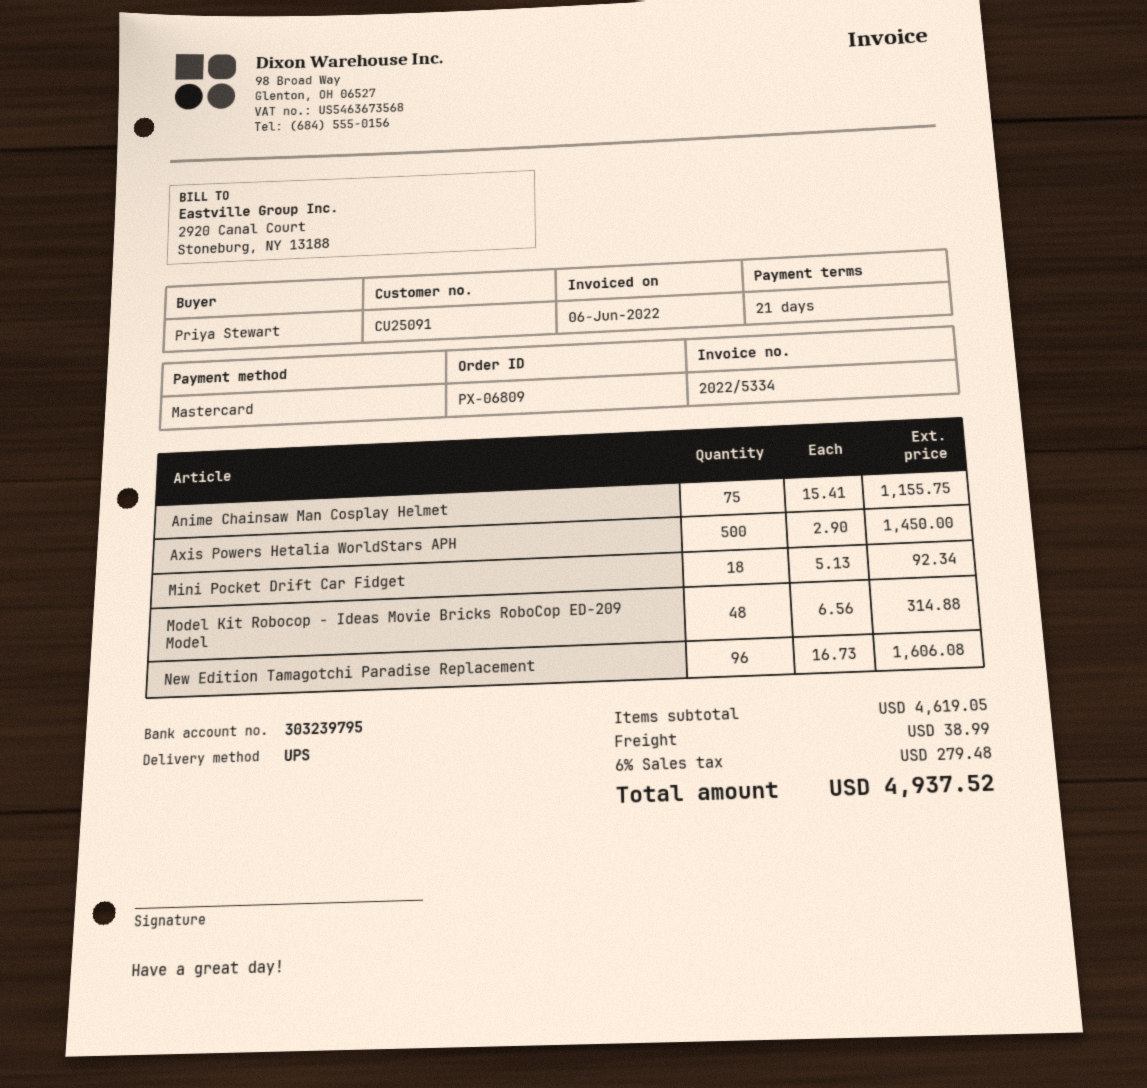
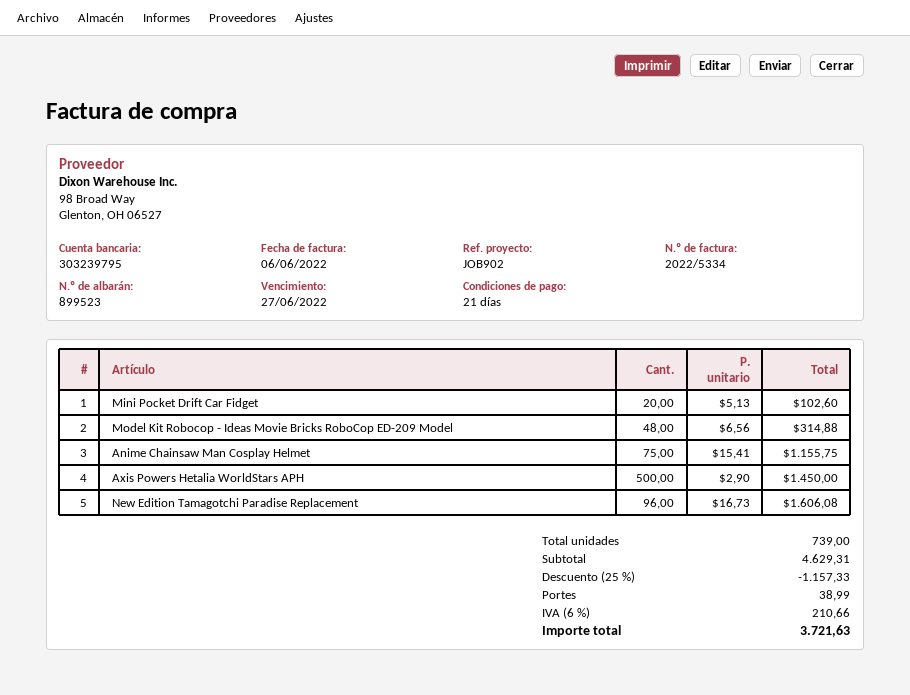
Mini Pocket Drift Car Fidget: 18 x 5.13 = 92.34 -> 20 x 5.13 = 102.60
subtotal: 4619.05 -> 4629.31
discount: none -> 25% = 1157.33
tax: 6% = 279.48 -> 6% = 210.66
total: 4937.52 -> 3721.63

